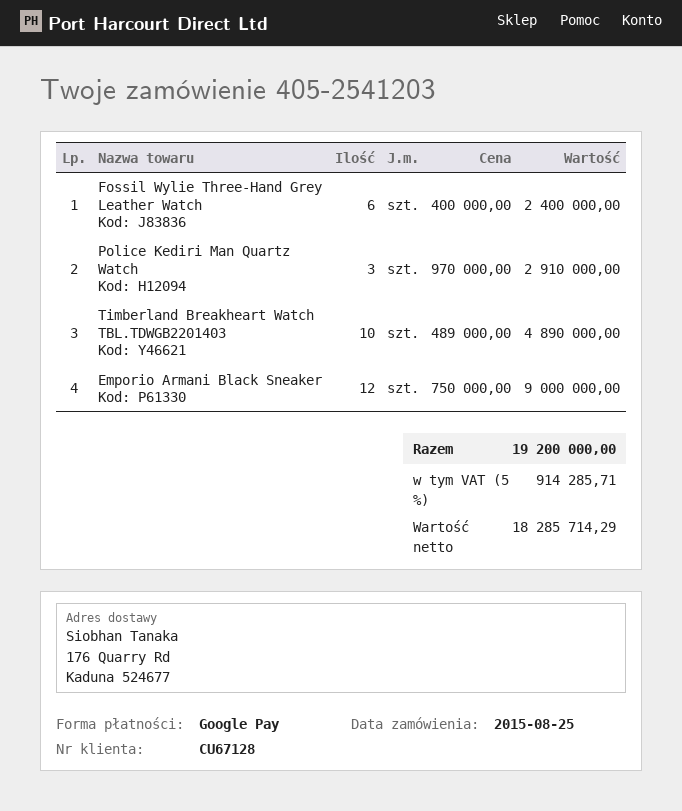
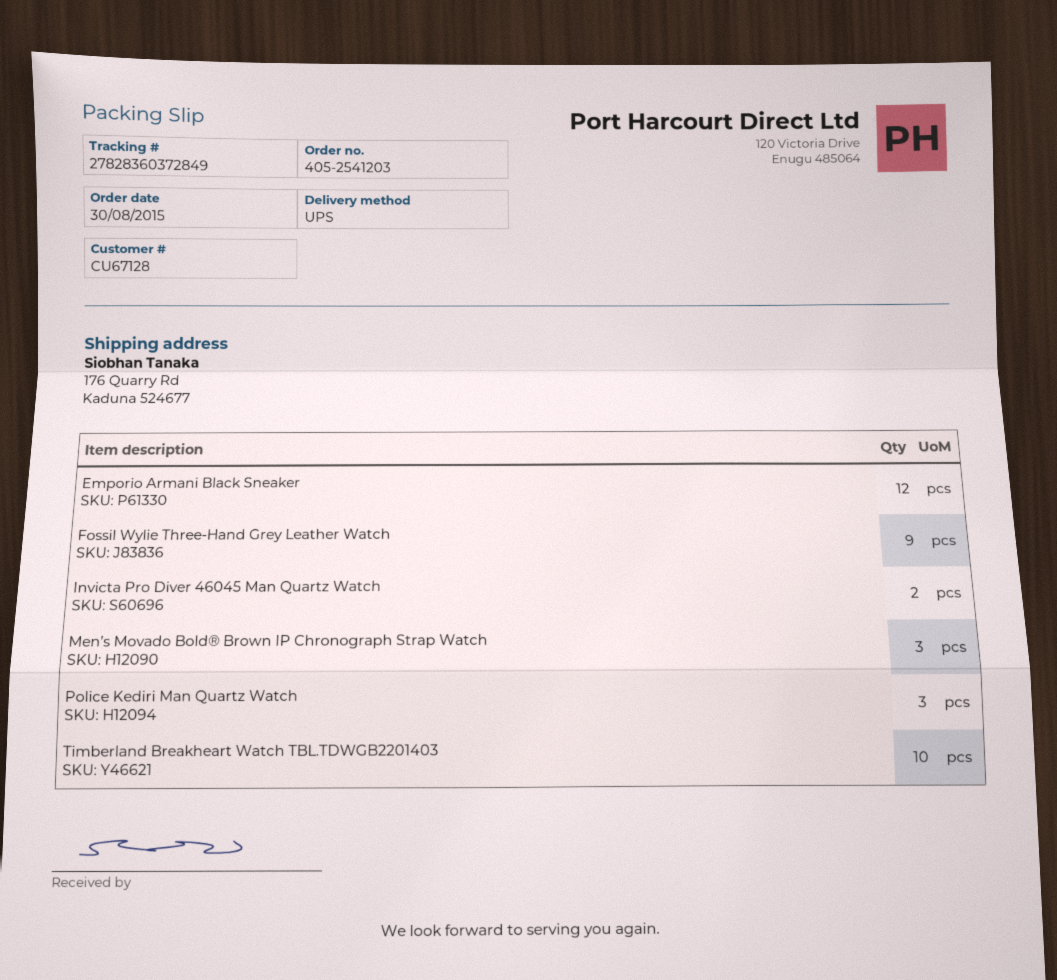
order date: 2015-08-25 -> 2015-08-30
Fossil Wylie Three-Hand Grey Leather Watch: 6 -> 9
Invicta Pro Diver 46045 Man Quartz Watch: none -> 2
Men’s Movado Bold® Brown IP Chronograph Strap Watch: none -> 3

